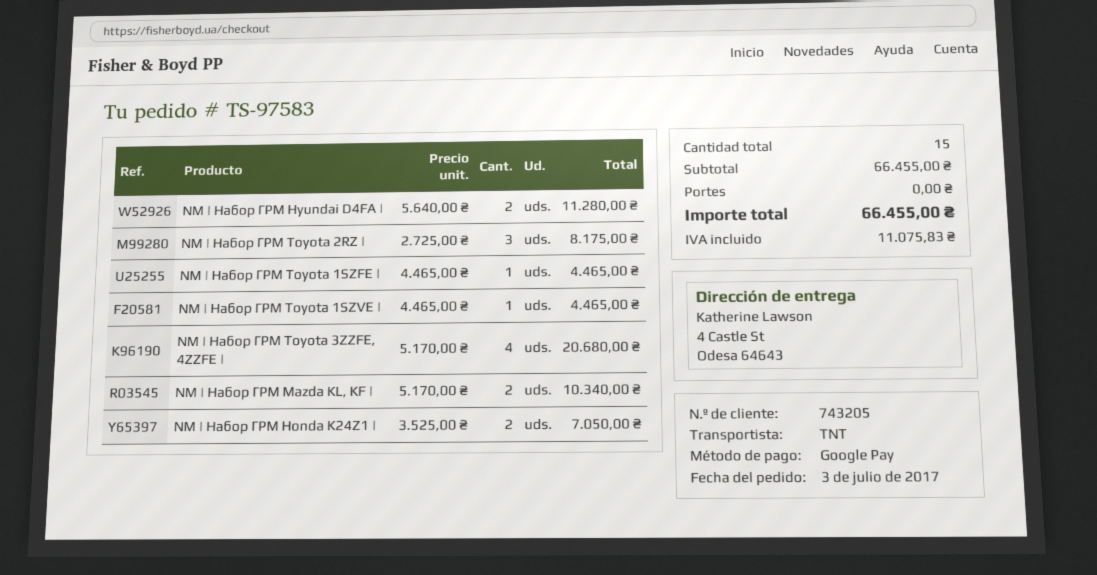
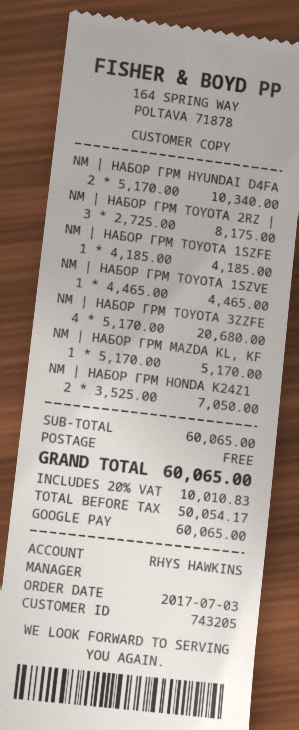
NM | Набор ГРМ Hyundai D4FA |: 2 x 5640.00 = 11280.00 -> 2 x 5170.00 = 10340.00
NM | Набор ГРМ Toyota 1SZFE |: 1 x 4465.00 = 4465.00 -> 1 x 4185.00 = 4185.00
NM | Набор ГРМ Mazda KL, KF |: 2 x 5170.00 = 10340.00 -> 1 x 5170.00 = 5170.00
subtotal: 66455.00 -> 60065.00
tax: 11075.83 -> 10010.83
total: 66455.00 -> 60065.00

